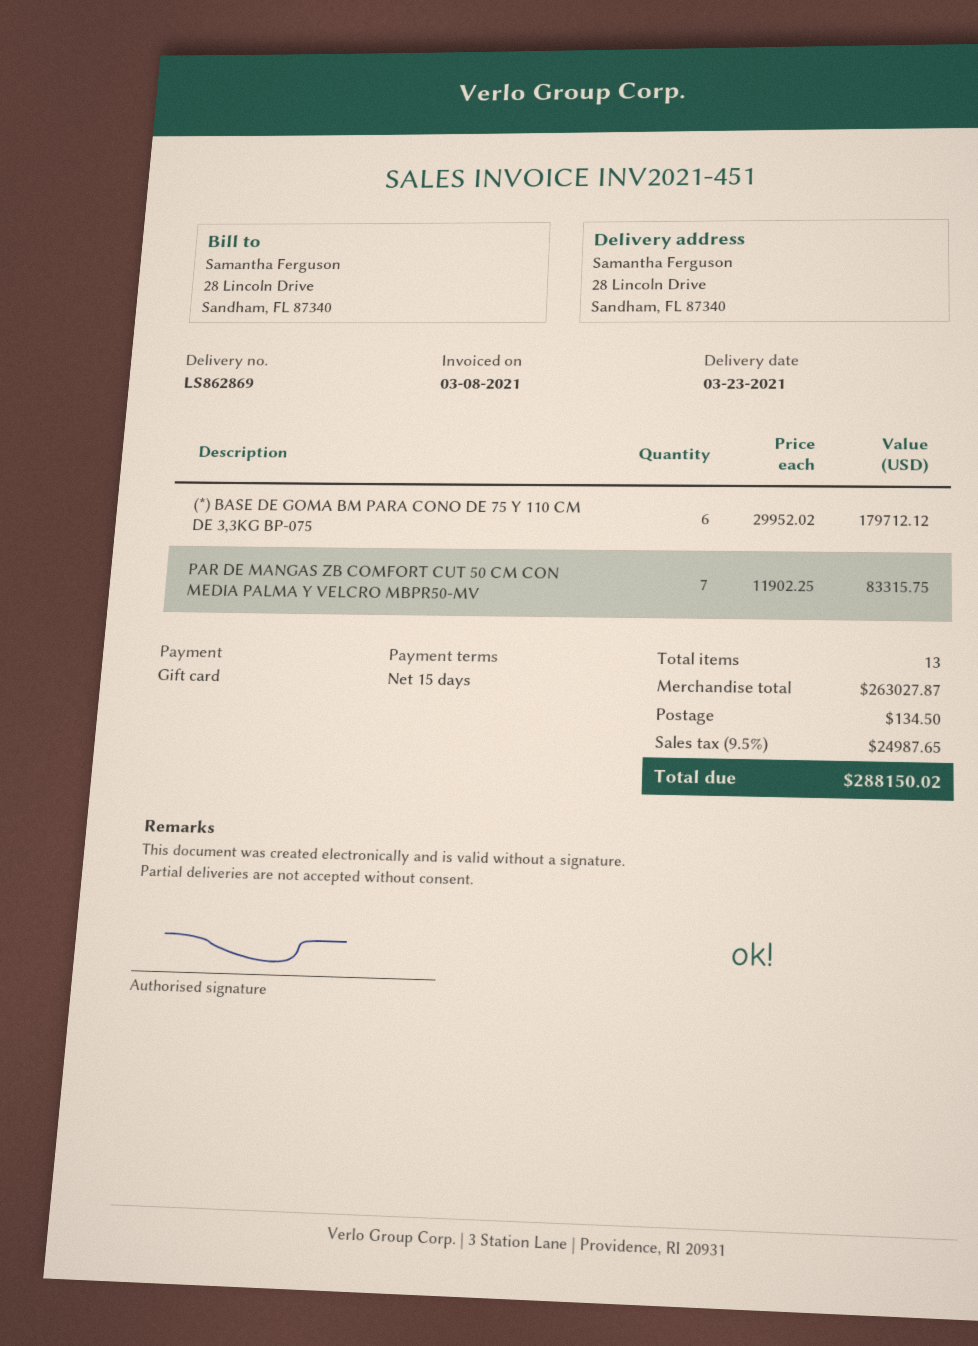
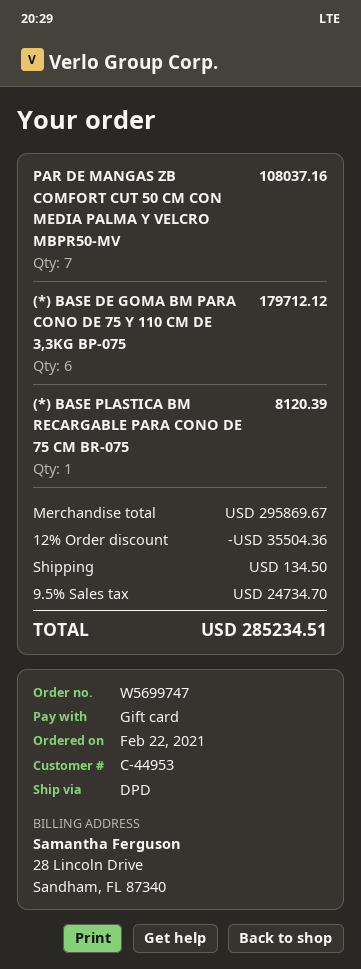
PAR DE MANGAS ZB COMFORT CUT 50 CM CON MEDIA PALMA Y VELCRO MBPR50-MV: 7 for 83315.75 -> 7 for 108037.16
(*) BASE PLASTICA BM RECARGABLE PARA CONO DE 75 CM BR-075: none -> 1 for 8120.39
subtotal: 263027.87 -> 295869.67
discount: none -> 12% = 35504.36
tax: 9.5% = 24987.65 -> 9.5% = 24734.70
total: 288150.02 -> 285234.51

